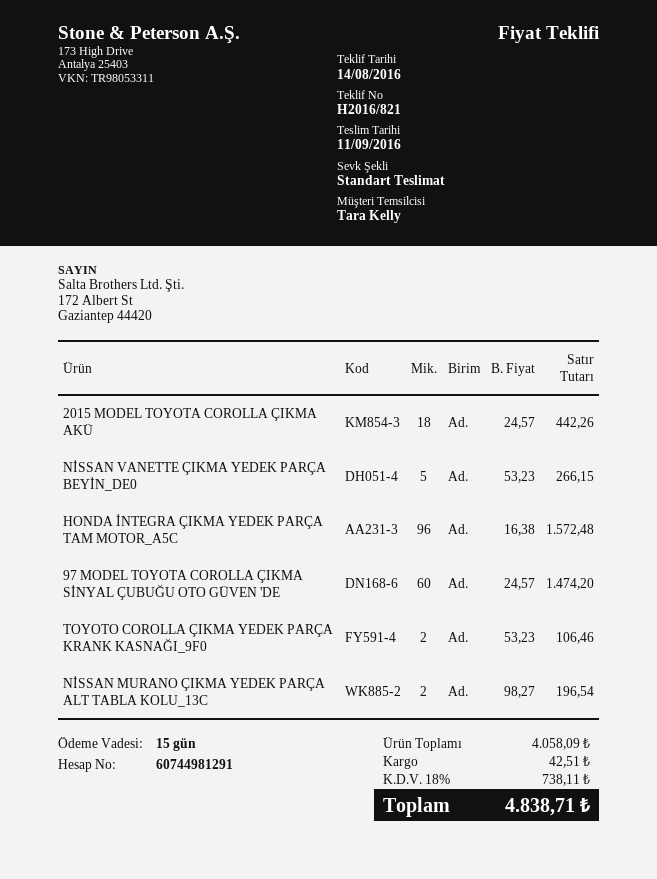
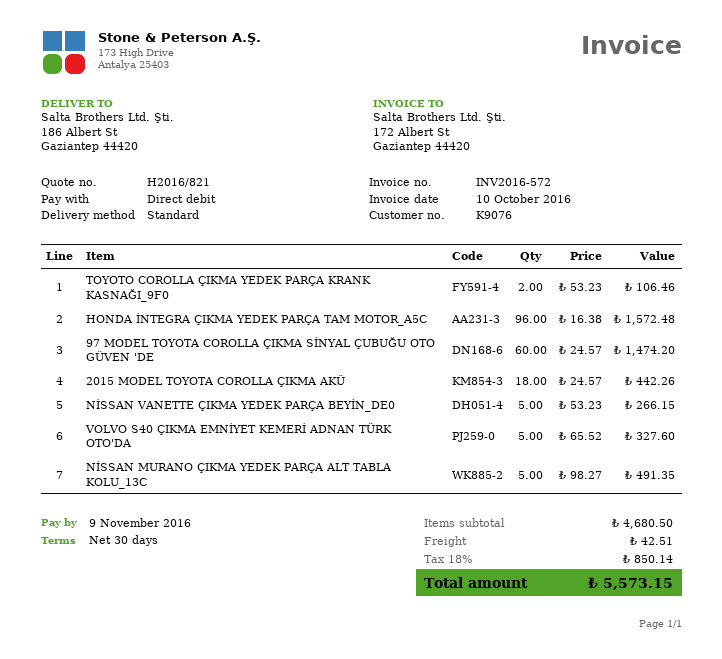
payment terms: 15 days -> 30 days
NİSSAN MURANO ÇIKMA YEDEK PARÇA ALT TABLA KOLU_13C: 2 x 98.27 = 196.54 -> 5 x 98.27 = 491.35
VOLVO S40 ÇIKMA EMNİYET KEMERİ ADNAN TÜRK OTO'DA: none -> 5 x 65.52 = 327.60
subtotal: 4058.09 -> 4680.50
tax: 18% = 738.11 -> 18% = 850.14
total: 4838.71 -> 5573.15

